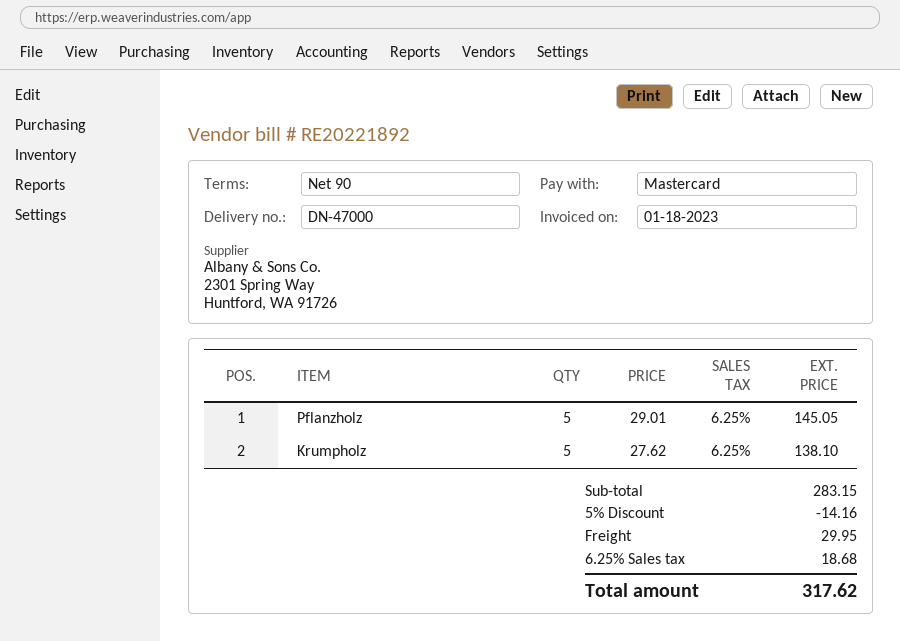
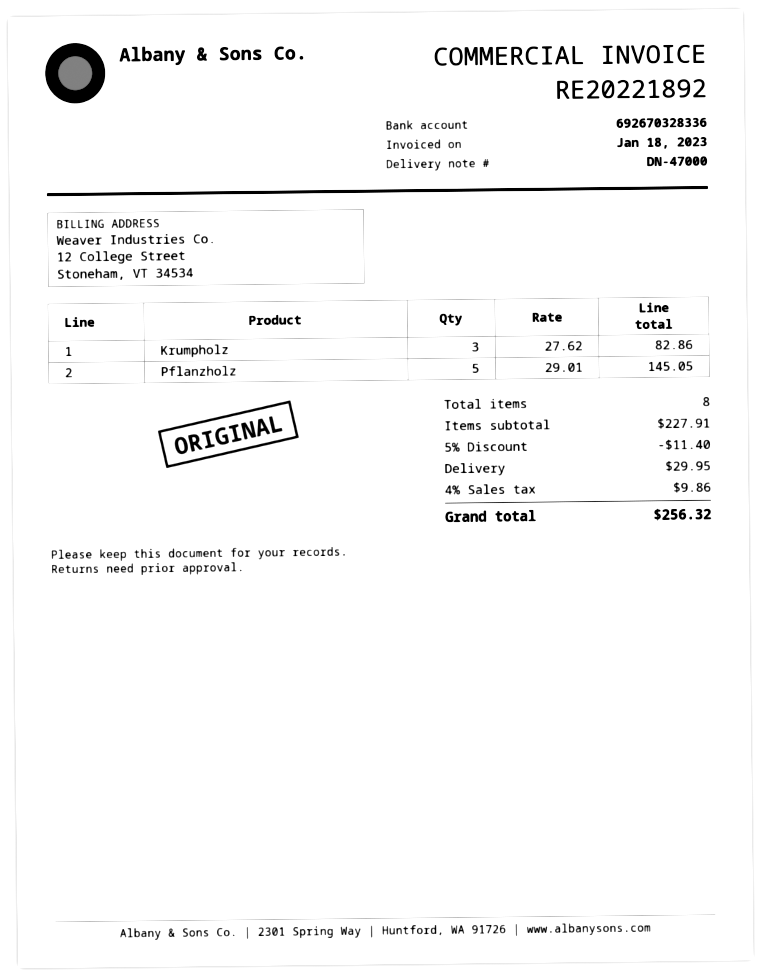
Krumpholz: 5 x 27.62 = 138.10 -> 3 x 27.62 = 82.86
subtotal: 283.15 -> 227.91
discount: 5% = 14.16 -> 5% = 11.40
tax: 6.25% = 18.68 -> 4% = 9.86
total: 317.62 -> 256.32

